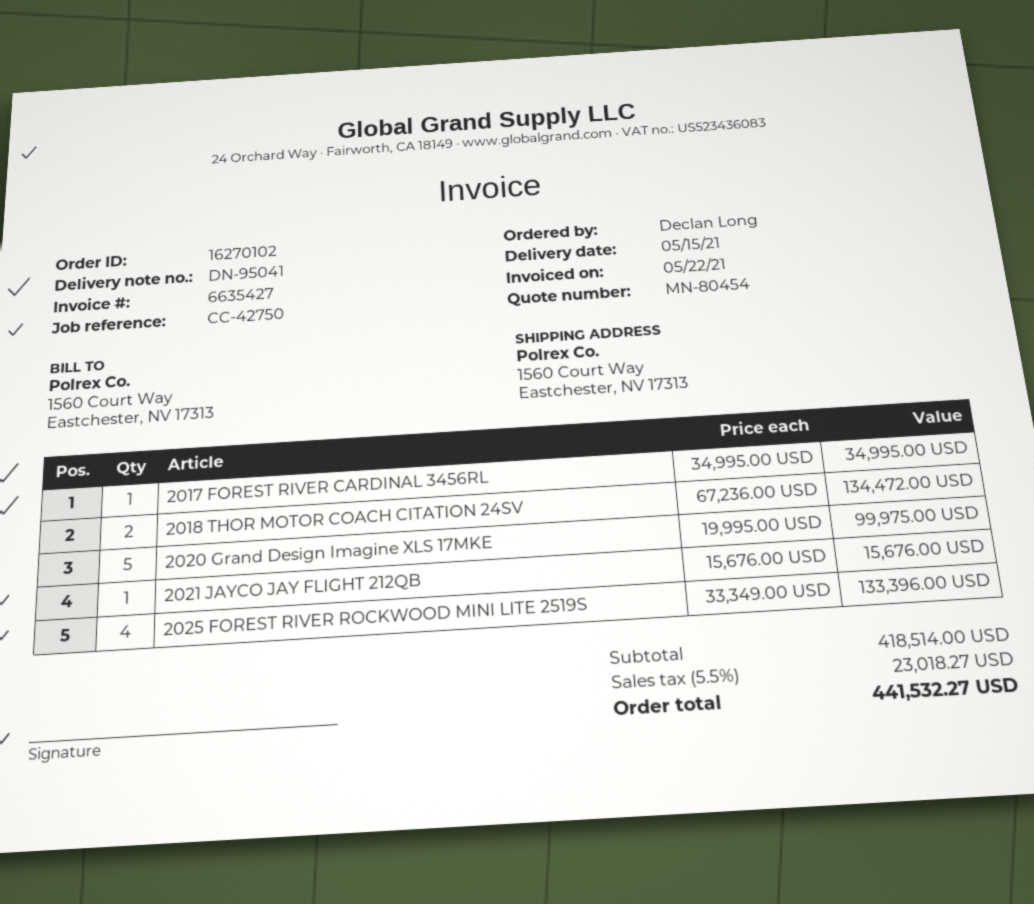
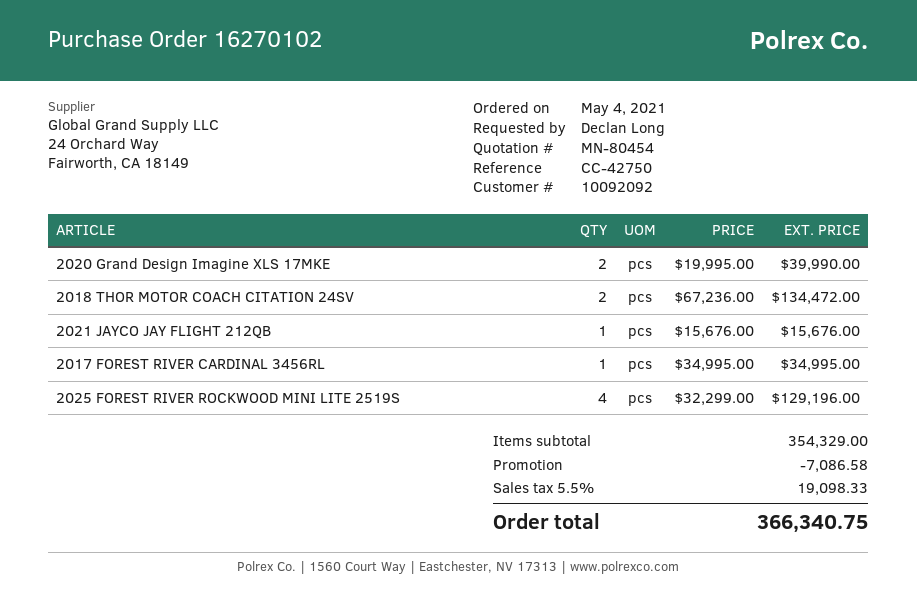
2020 Grand Design Imagine XLS 17MKE: 5 x 19995.00 = 99975.00 -> 2 x 19995.00 = 39990.00
2025 FOREST RIVER ROCKWOOD MINI LITE 2519S: 4 x 33349.00 = 133396.00 -> 4 x 32299.00 = 129196.00
subtotal: 418514.00 -> 354329.00
discount: none -> 7086.58
tax: 5.5% = 23018.27 -> 5.5% = 19098.33
total: 441532.27 -> 366340.75

